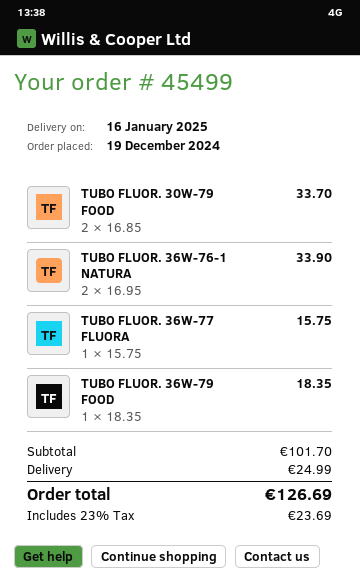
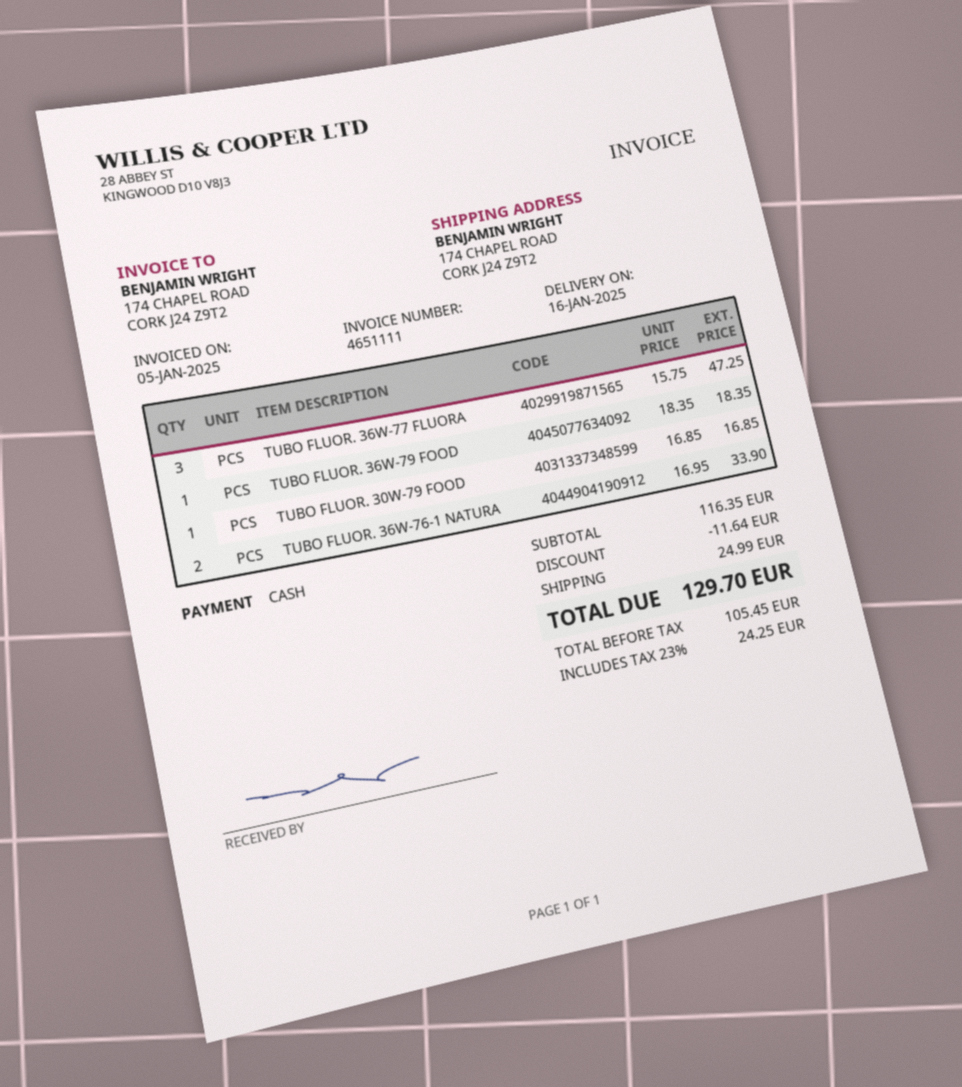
TUBO FLUOR. 30W-79 FOOD: 2 x 16.85 = 33.70 -> 1 x 16.85 = 16.85
TUBO FLUOR. 36W-77 FLUORA: 1 x 15.75 = 15.75 -> 3 x 15.75 = 47.25
subtotal: 101.70 -> 116.35
discount: none -> 11.64
tax: 23% = 23.69 -> 23% = 24.25
total: 126.69 -> 129.70

